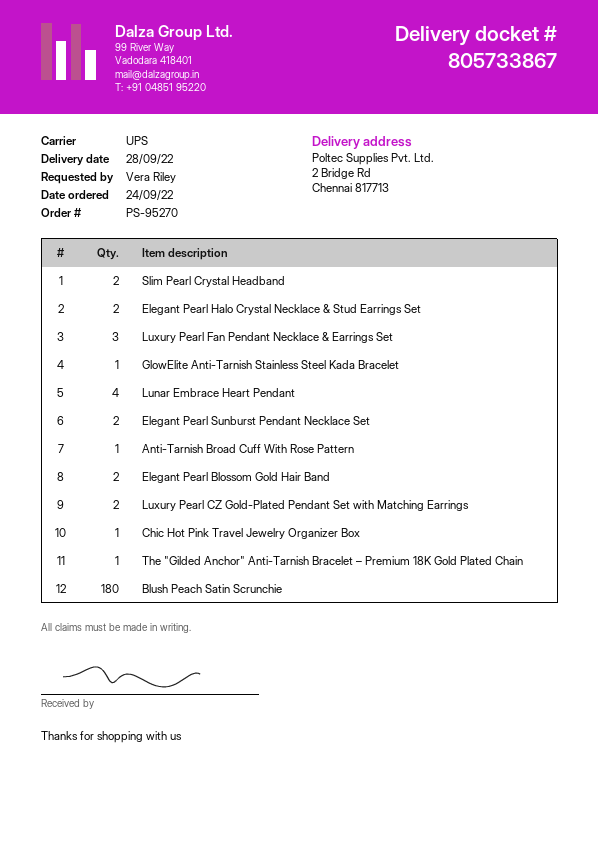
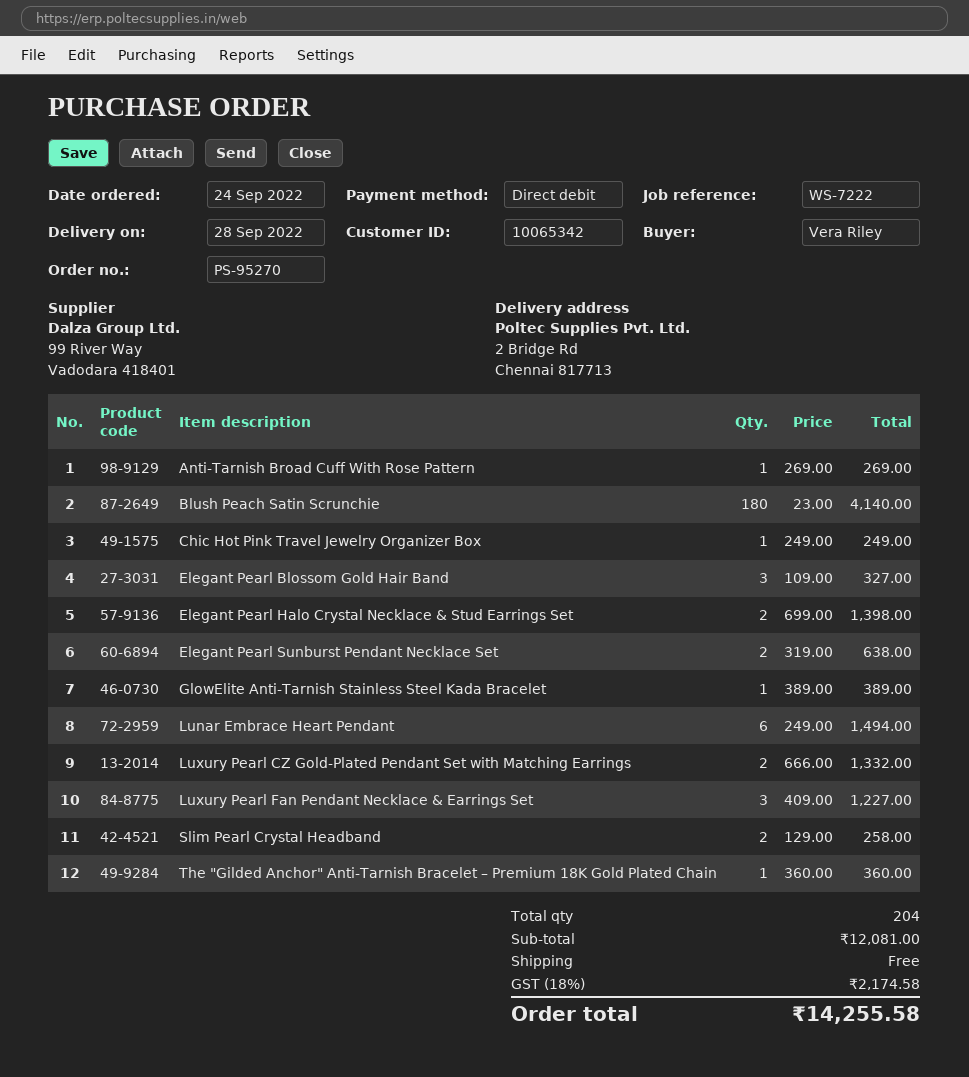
Lunar Embrace Heart Pendant: 4 -> 6
Elegant Pearl Blossom Gold Hair Band: 2 -> 3

